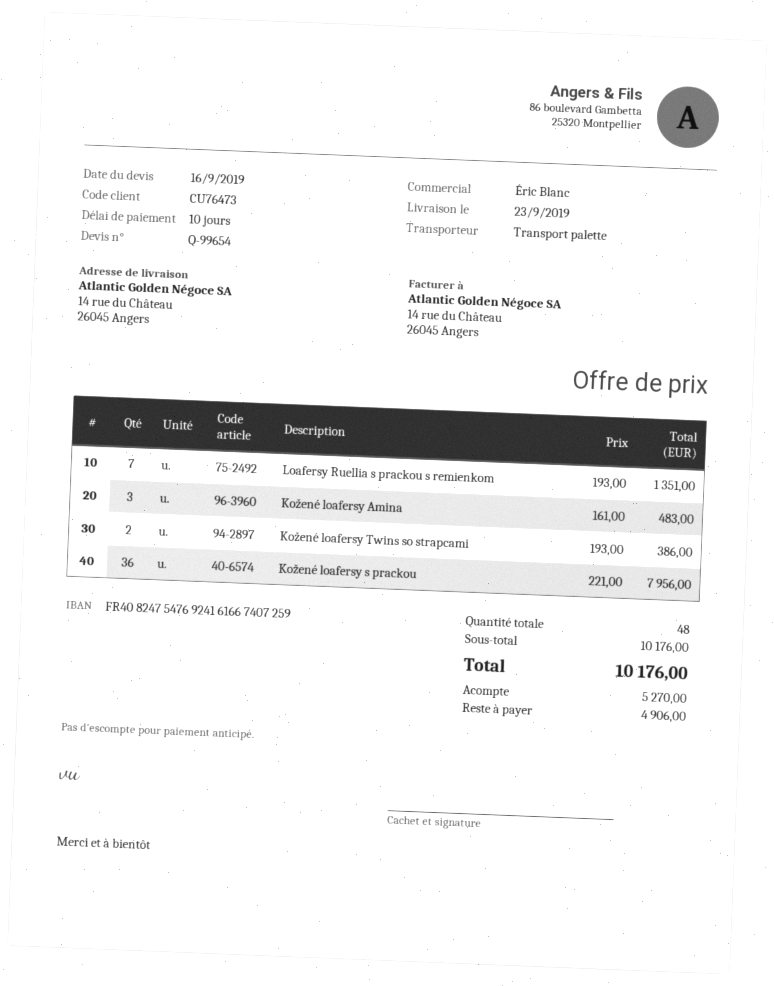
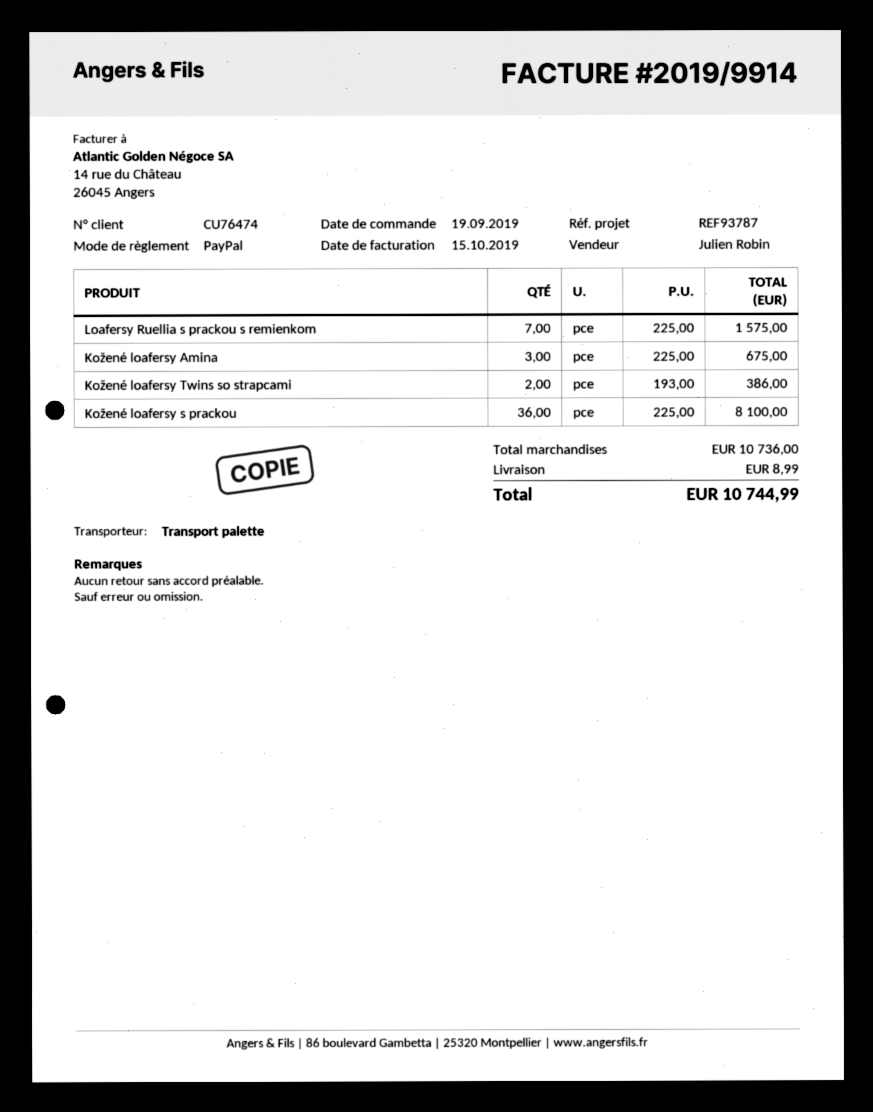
customer number: CU76473 -> CU76474
sales rep: Éric Blanc -> Julien Robin
Loafersy Ruellia s prackou s remienkom: 7 x 193.00 = 1351.00 -> 7 x 225.00 = 1575.00
Kožené loafersy Amina: 3 x 161.00 = 483.00 -> 3 x 225.00 = 675.00
Kožené loafersy s prackou: 36 x 221.00 = 7956.00 -> 36 x 225.00 = 8100.00
subtotal: 10176.00 -> 10736.00
shipping: none -> 8.99
total: 10176.00 -> 10744.99

